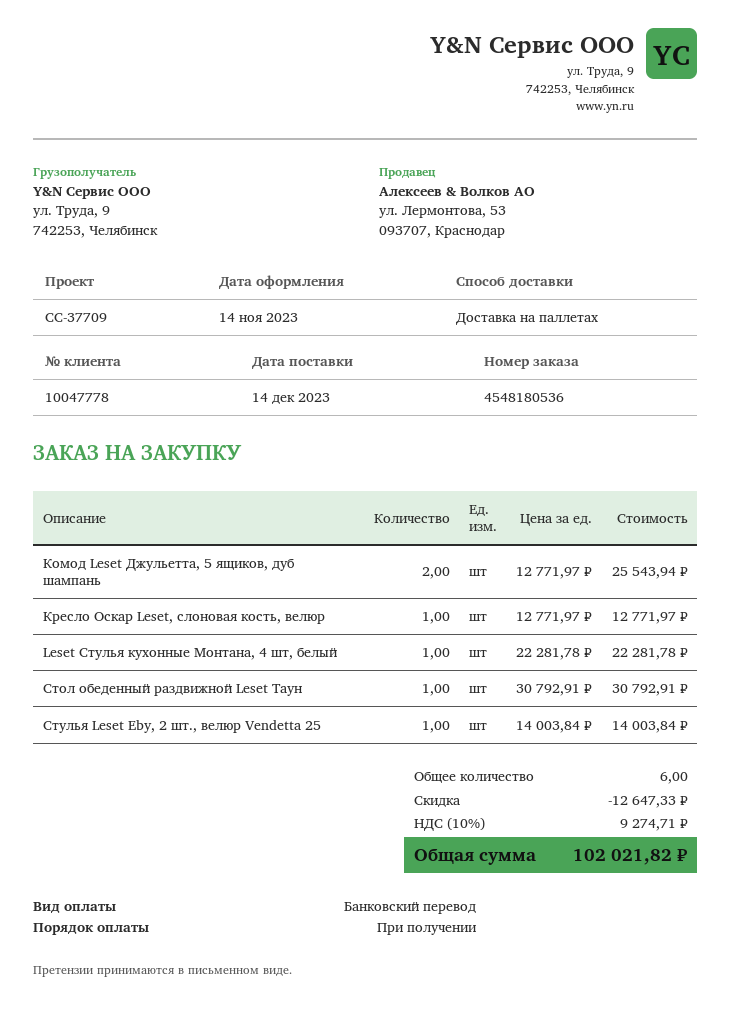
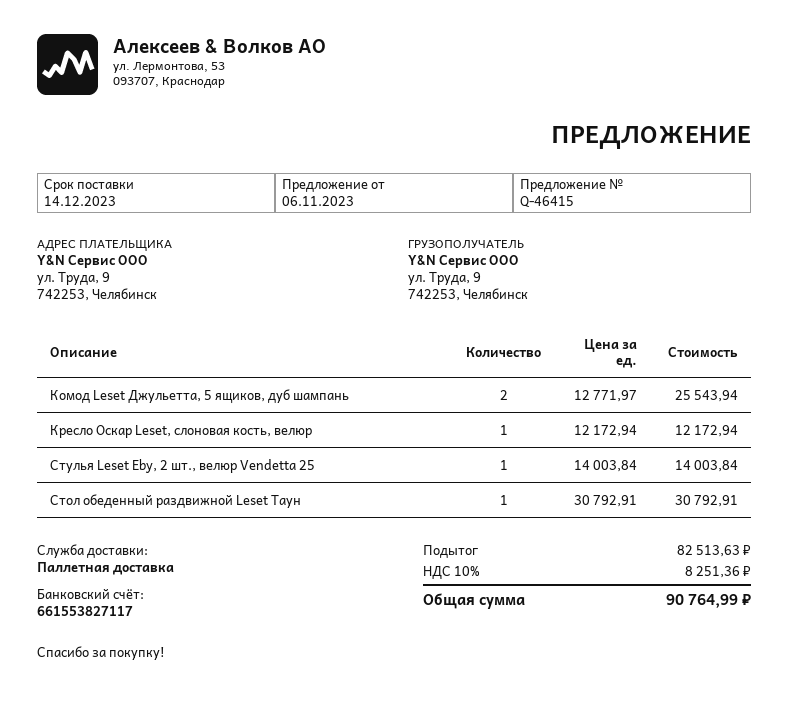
Кресло Оскар Leset, слоновая кость, велюр: 1 x 12771.97 = 12771.97 -> 1 x 12172.94 = 12172.94
Leset Стулья кухонные Монтана, 4 шт, белый: 1 x 22281.78 = 22281.78 -> none
discount: 12647.33 -> none
tax: 10% = 9274.71 -> 10% = 8251.36
total: 102021.82 -> 90764.99

